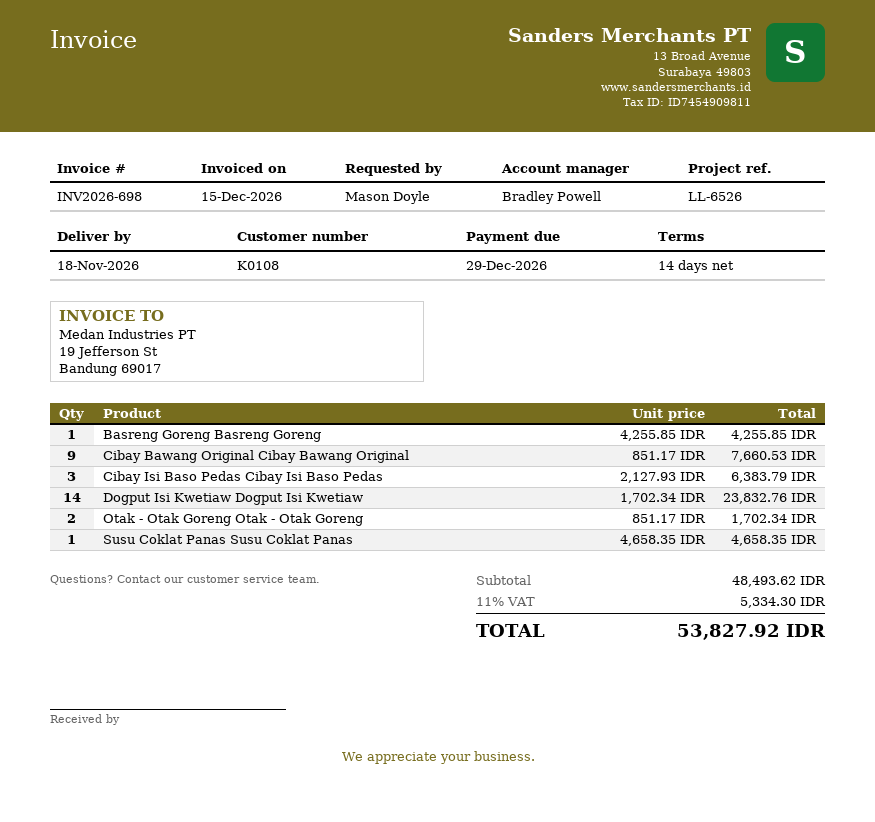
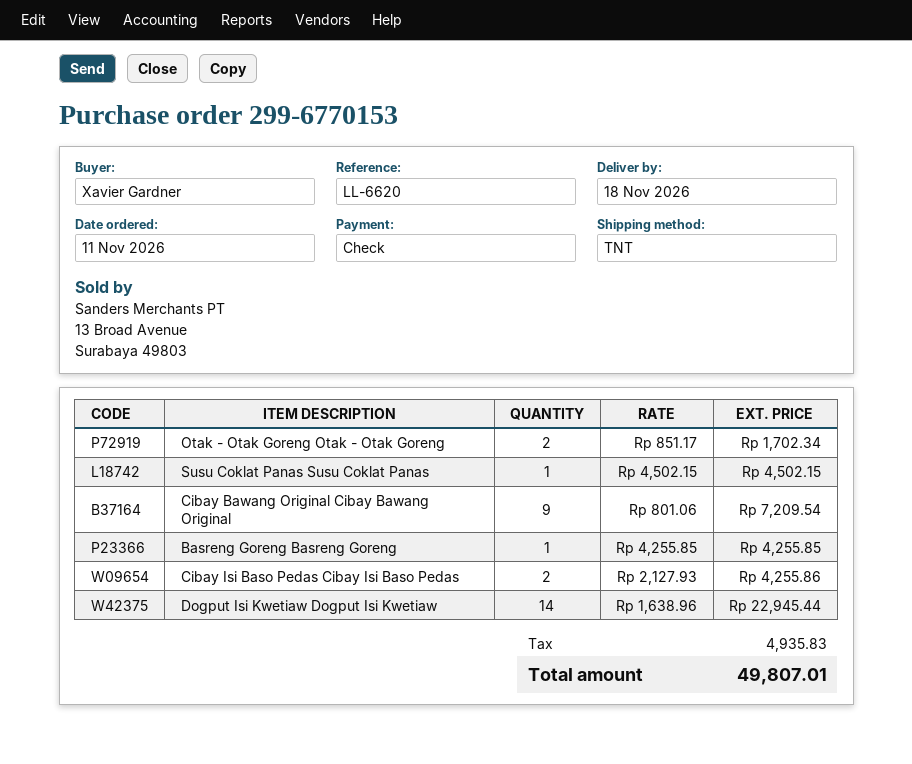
reference: LL-6526 -> LL-6620
ordered by: Mason Doyle -> Xavier Gardner
Cibay Bawang Original Cibay Bawang Original: 9 x 851.17 = 7660.53 -> 9 x 801.06 = 7209.54
Cibay Isi Baso Pedas Cibay Isi Baso Pedas: 3 x 2127.93 = 6383.79 -> 2 x 2127.93 = 4255.86
Dogput Isi Kwetiaw Dogput Isi Kwetiaw: 14 x 1702.34 = 23832.76 -> 14 x 1638.96 = 22945.44
Susu Coklat Panas Susu Coklat Panas: 1 x 4658.35 = 4658.35 -> 1 x 4502.15 = 4502.15
tax: 5334.30 -> 4935.83
total: 53827.92 -> 49807.01

